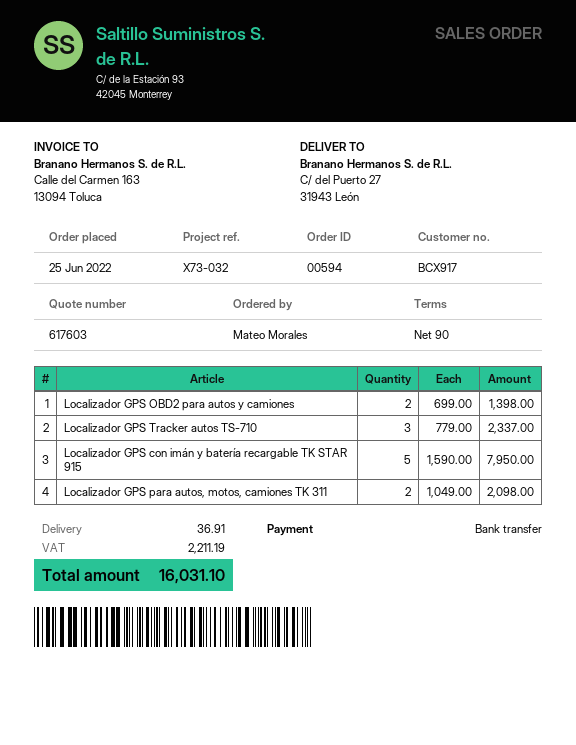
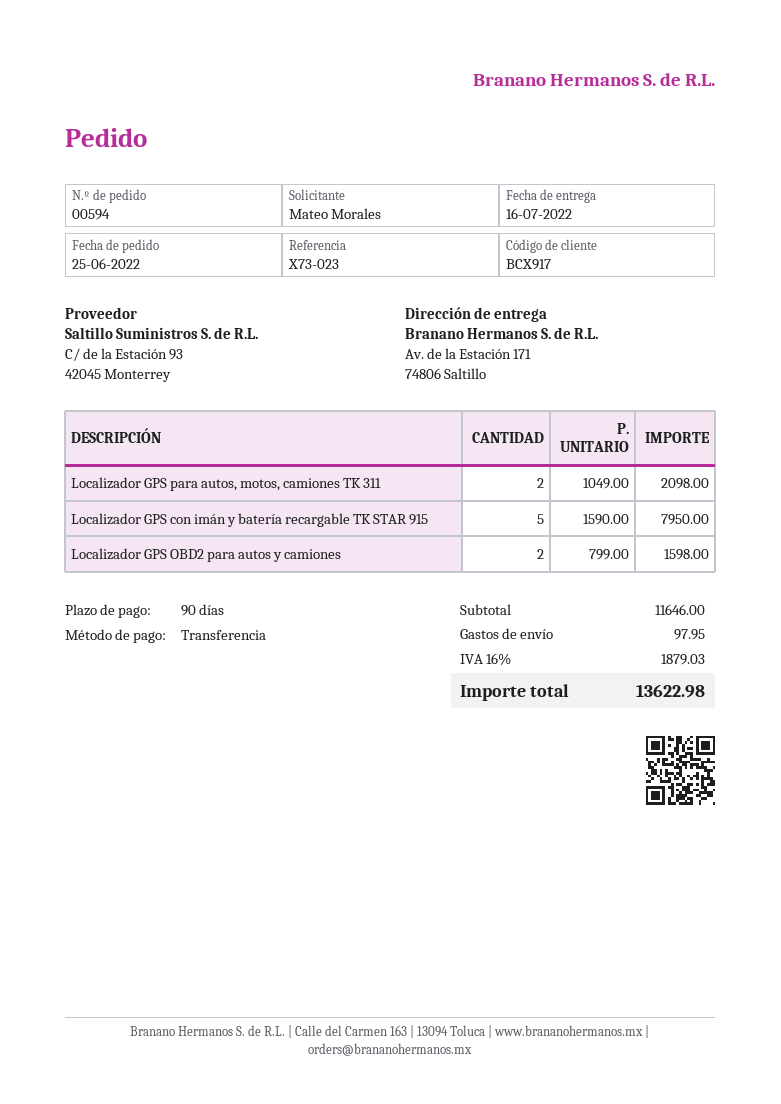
reference: X73-032 -> X73-023
ship to: C/ del Puerto 27, 31943 León -> Av. de la Estación 171, 74806 Saltillo
Localizador GPS OBD2 para autos y camiones: 2 x 699.00 = 1398.00 -> 2 x 799.00 = 1598.00
Localizador GPS Tracker autos TS-710: 3 x 779.00 = 2337.00 -> none
shipping: 36.91 -> 97.95
tax: 2211.19 -> 1879.03
total: 16031.10 -> 13622.98

